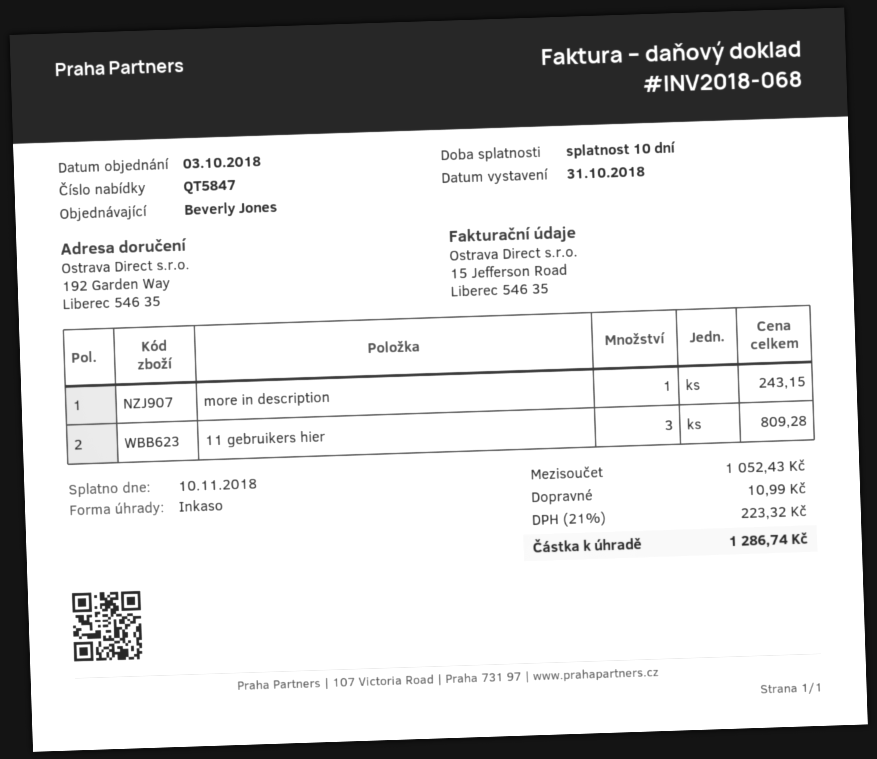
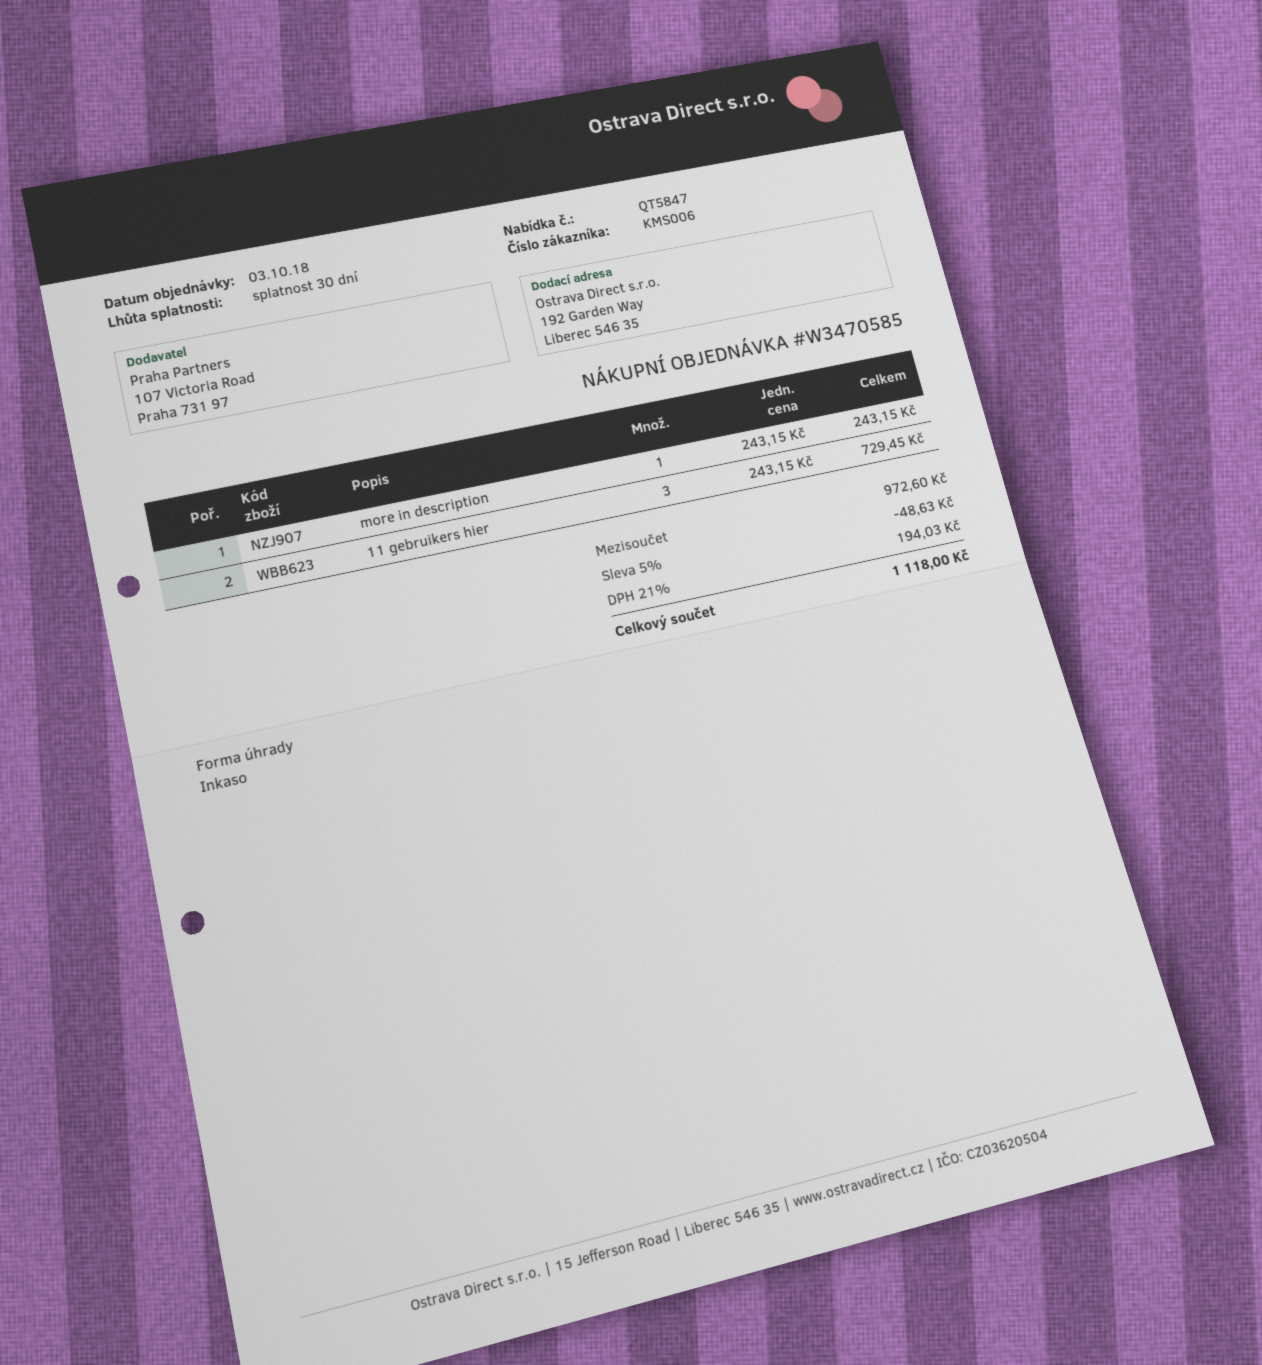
payment terms: 10 days -> 30 days
11 gebruikers hier: 3 for 809.28 -> 3 for 729.45
subtotal: 1052.43 -> 972.60
discount: none -> 5% = 48.63
shipping: 10.99 -> none
tax: 21% = 223.32 -> 21% = 194.03
total: 1286.74 -> 1118.00

